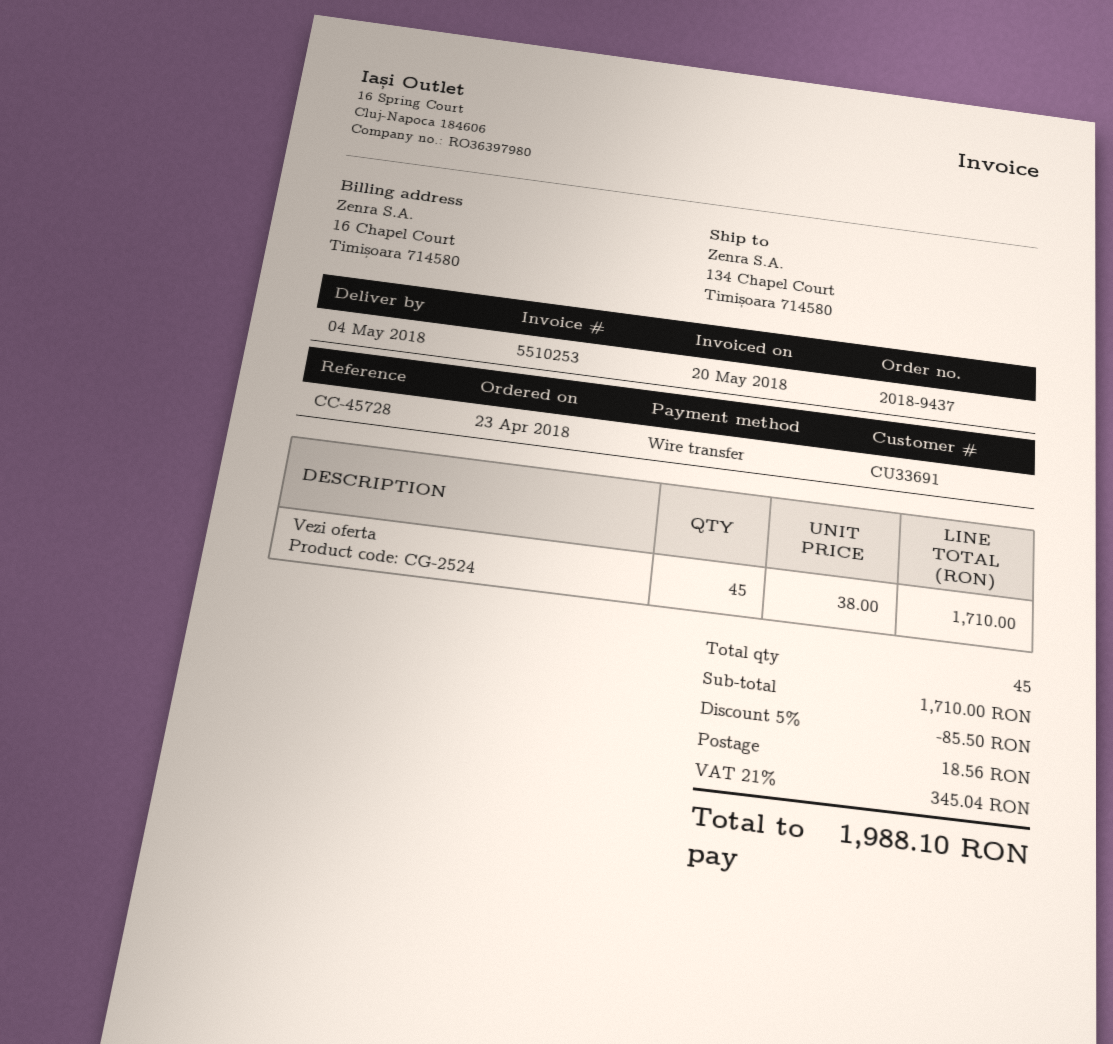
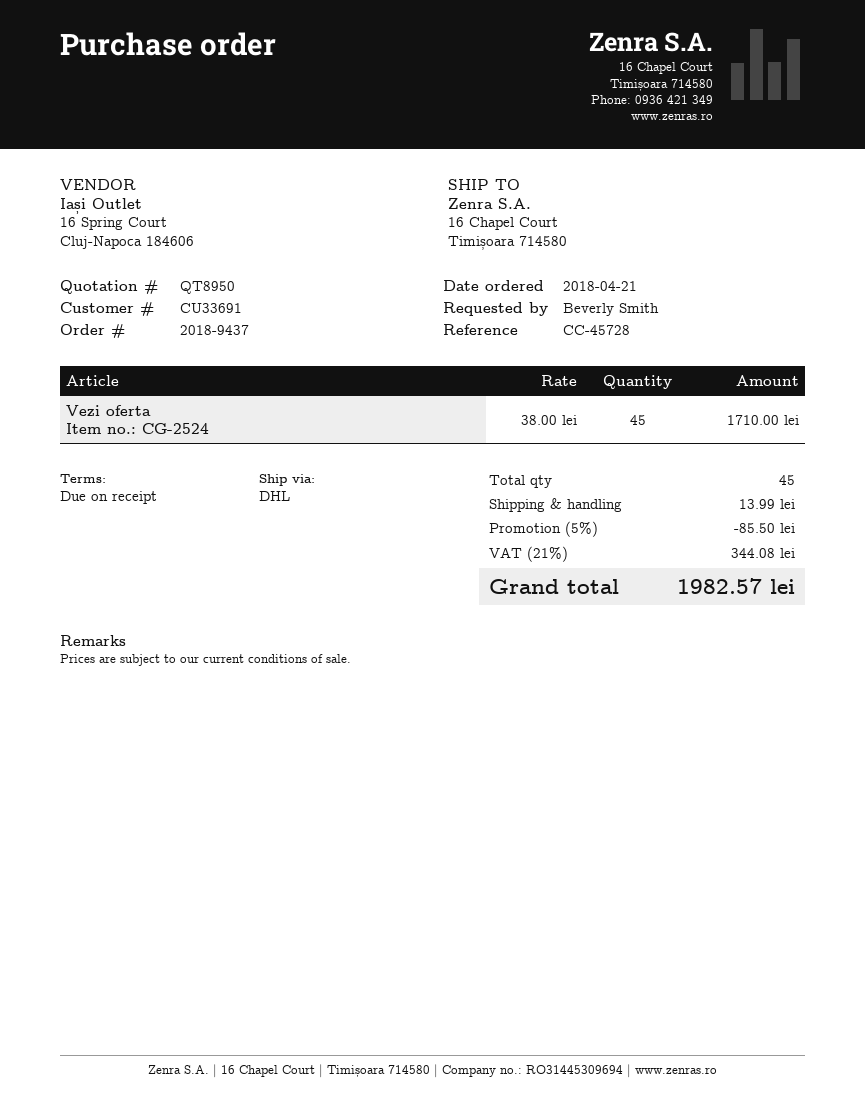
order date: 2018-04-23 -> 2018-04-21
ship to: 134 Chapel Court, Timișoara 714580 -> 16 Chapel Court, Timișoara 714580
shipping: 18.56 -> 13.99
tax: 21% = 345.04 -> 21% = 344.08
total: 1988.10 -> 1982.57

